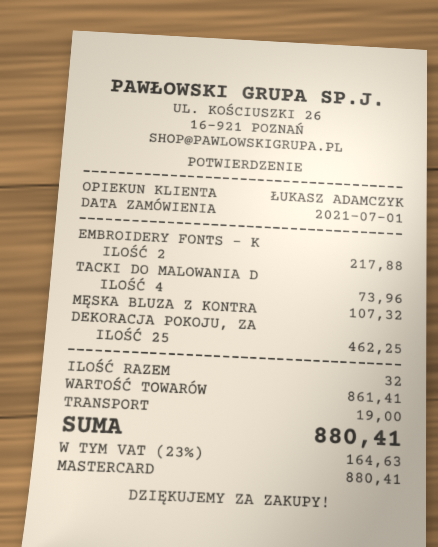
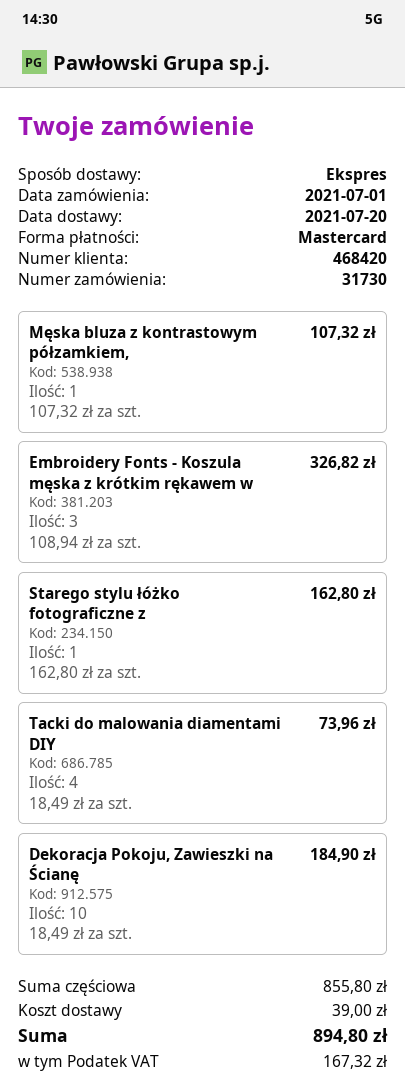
EMBROIDERY FONTS - K: 2 for 217.88 -> 3 for 326.82
DEKORACJA POKOJU, ZA: 25 for 462.25 -> 10 for 184.90
Starego stylu łóżko fotograficzne z: none -> 1 for 162.80
subtotal: 861.41 -> 855.80
shipping: 19.00 -> 39.00
tax: 164.63 -> 167.32
total: 880.41 -> 894.80

